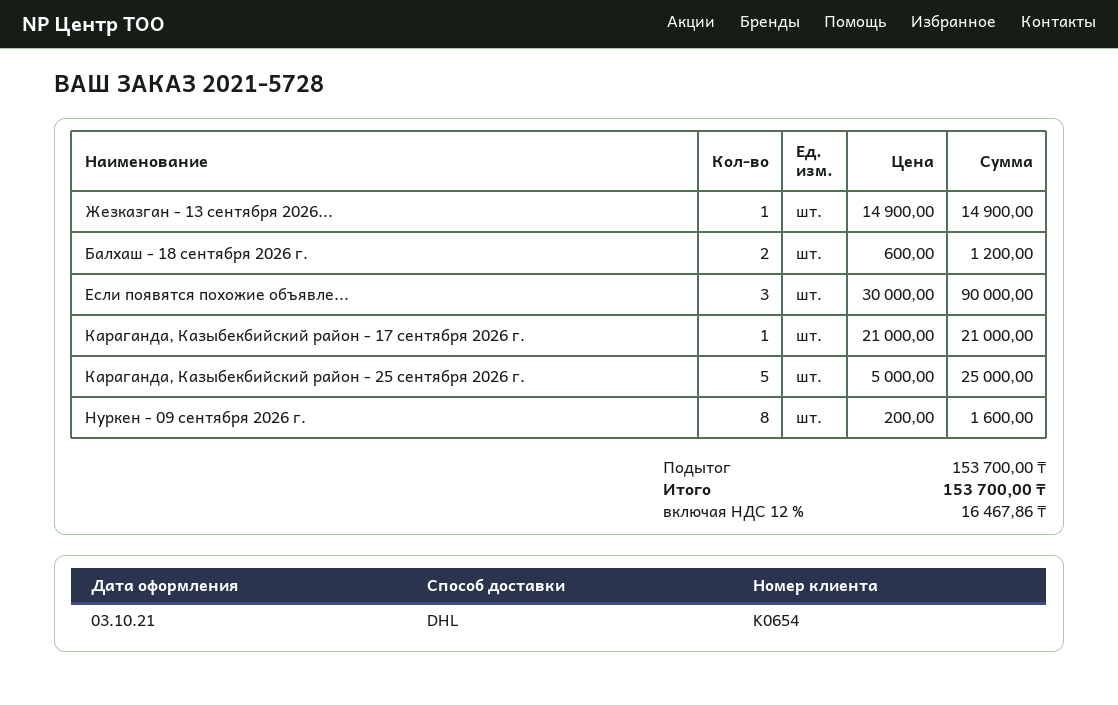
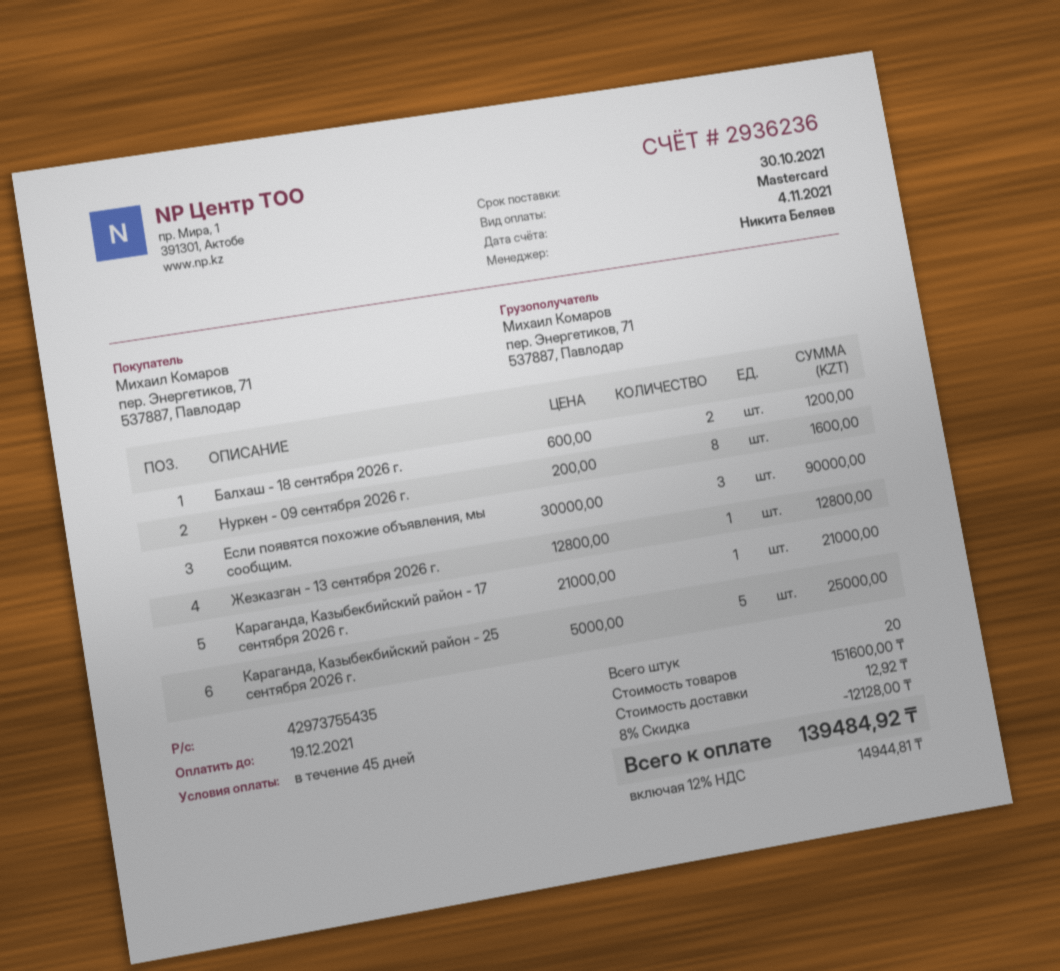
Жезказган - 13 сентября 2026...: 1 x 14900.00 = 14900.00 -> 1 x 12800.00 = 12800.00
subtotal: 153700.00 -> 151600.00
discount: none -> 8% = 12128.00
shipping: none -> 12.92
tax: 12% = 16467.86 -> 12% = 14944.81
total: 153700.00 -> 139484.92

